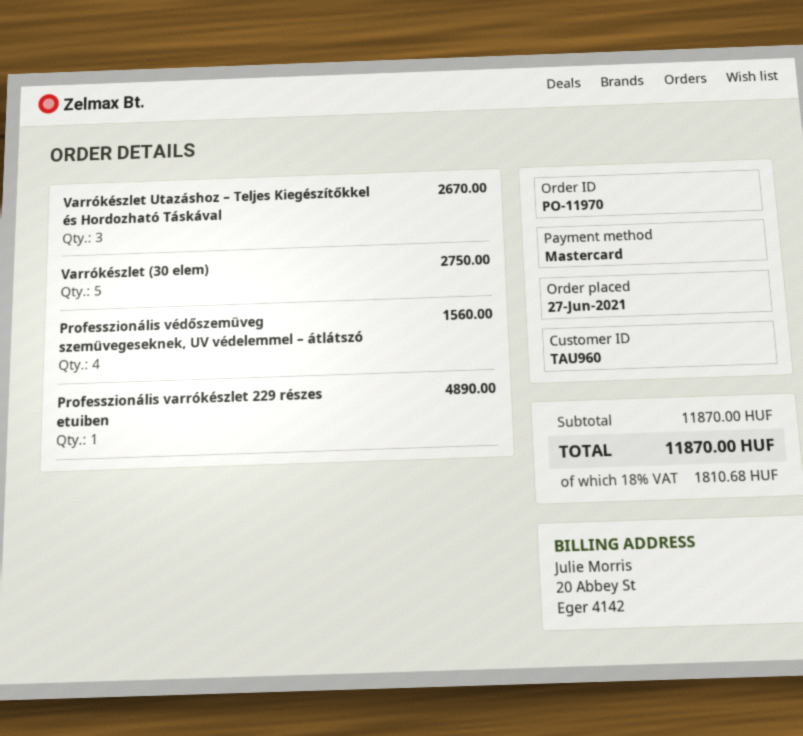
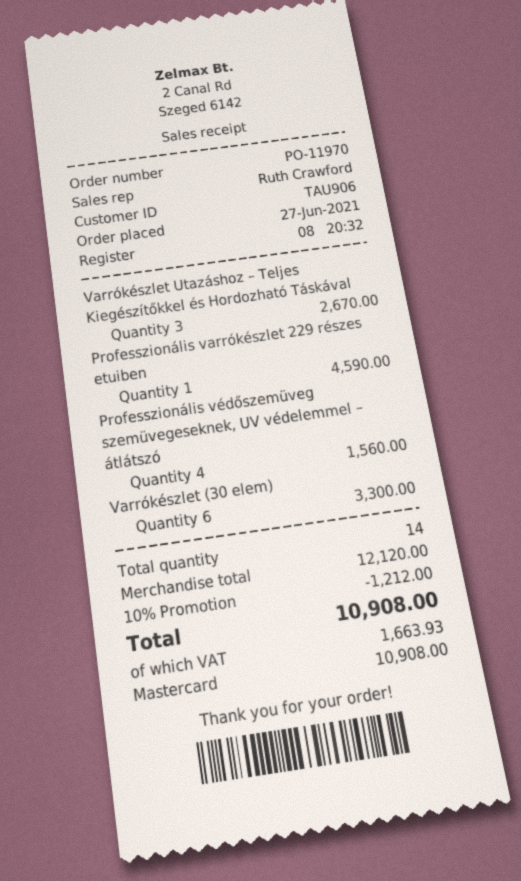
customer number: TAU960 -> TAU906
Varrókészlet (30 elem): 5 for 2750.00 -> 6 for 3300.00
Professzionális varrókészlet 229 részes etuiben: 1 for 4890.00 -> 1 for 4590.00
subtotal: 11870.00 -> 12120.00
discount: none -> 10% = 1212.00
tax: 1810.68 -> 1663.93
total: 11870.00 -> 10908.00

